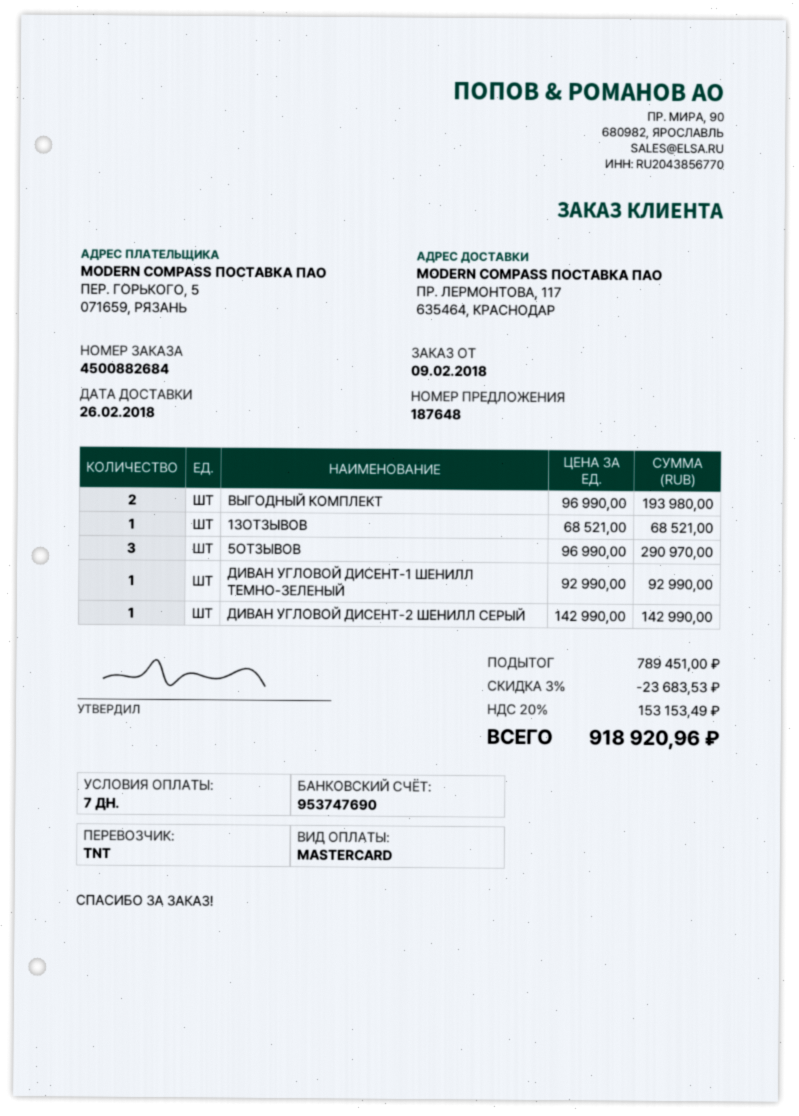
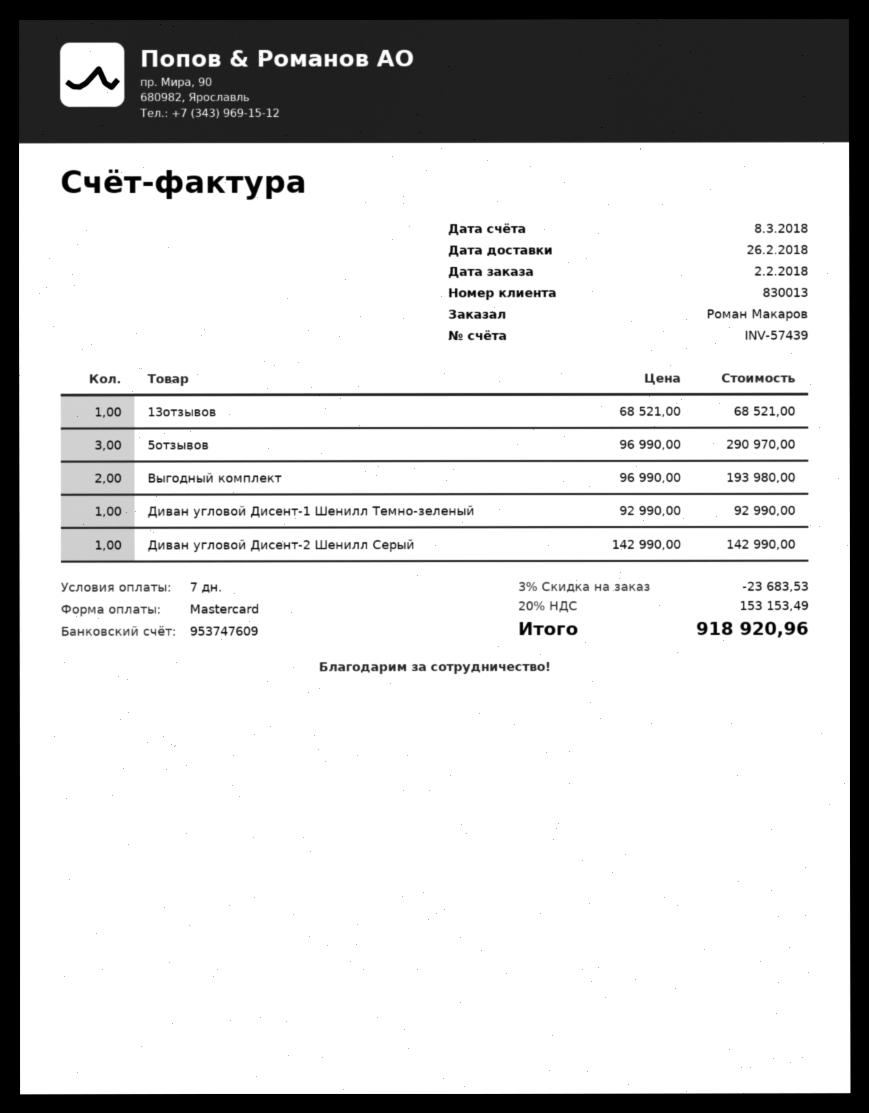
order date: 2018-02-09 -> 2018-02-02
bank account: 953747690 -> 953747609

